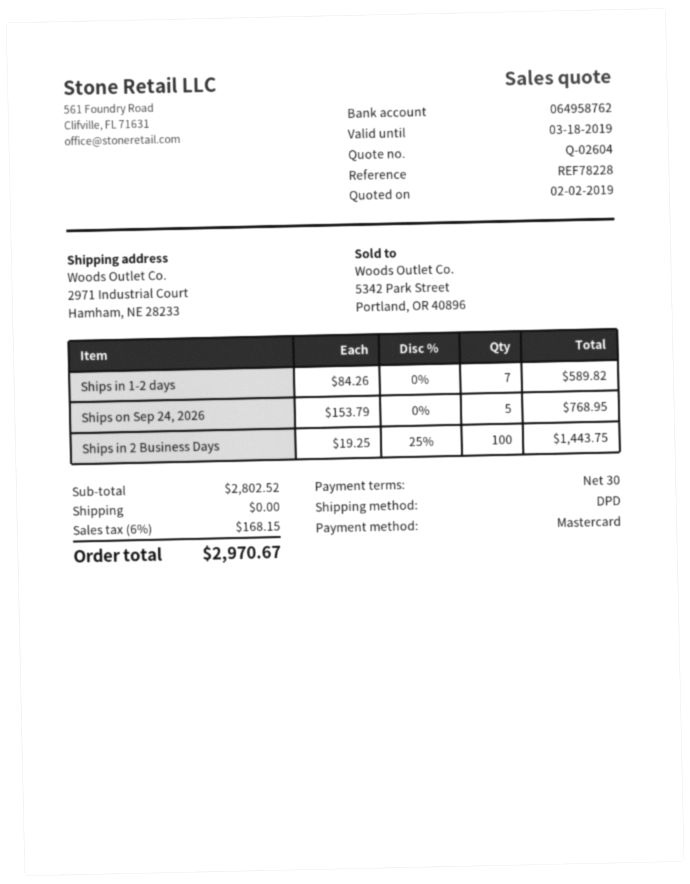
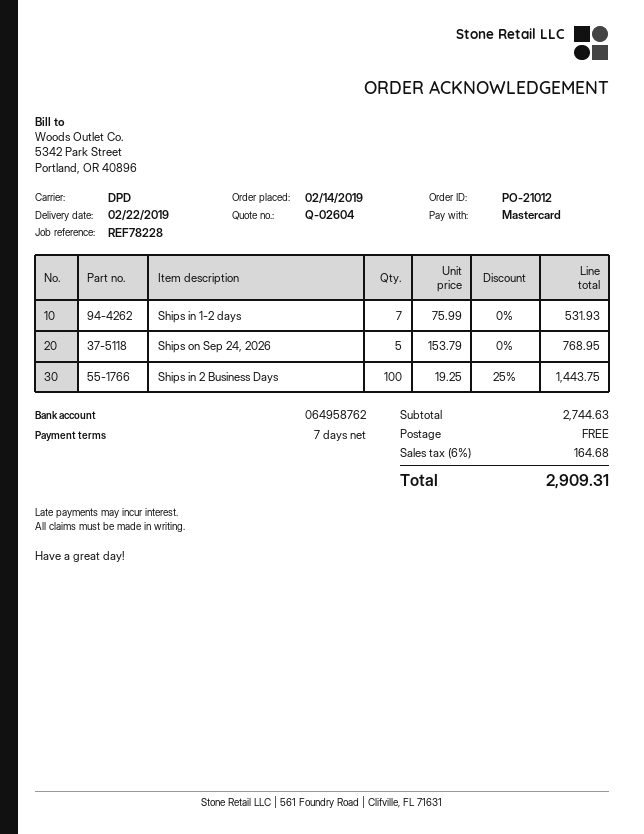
payment terms: 30 days -> 7 days
Ships in 1-2 days: 7 x 84.26 = 589.82 -> 7 x 75.99 = 531.93
subtotal: 2802.52 -> 2744.63
tax: 6% = 168.15 -> 6% = 164.68
total: 2970.67 -> 2909.31

